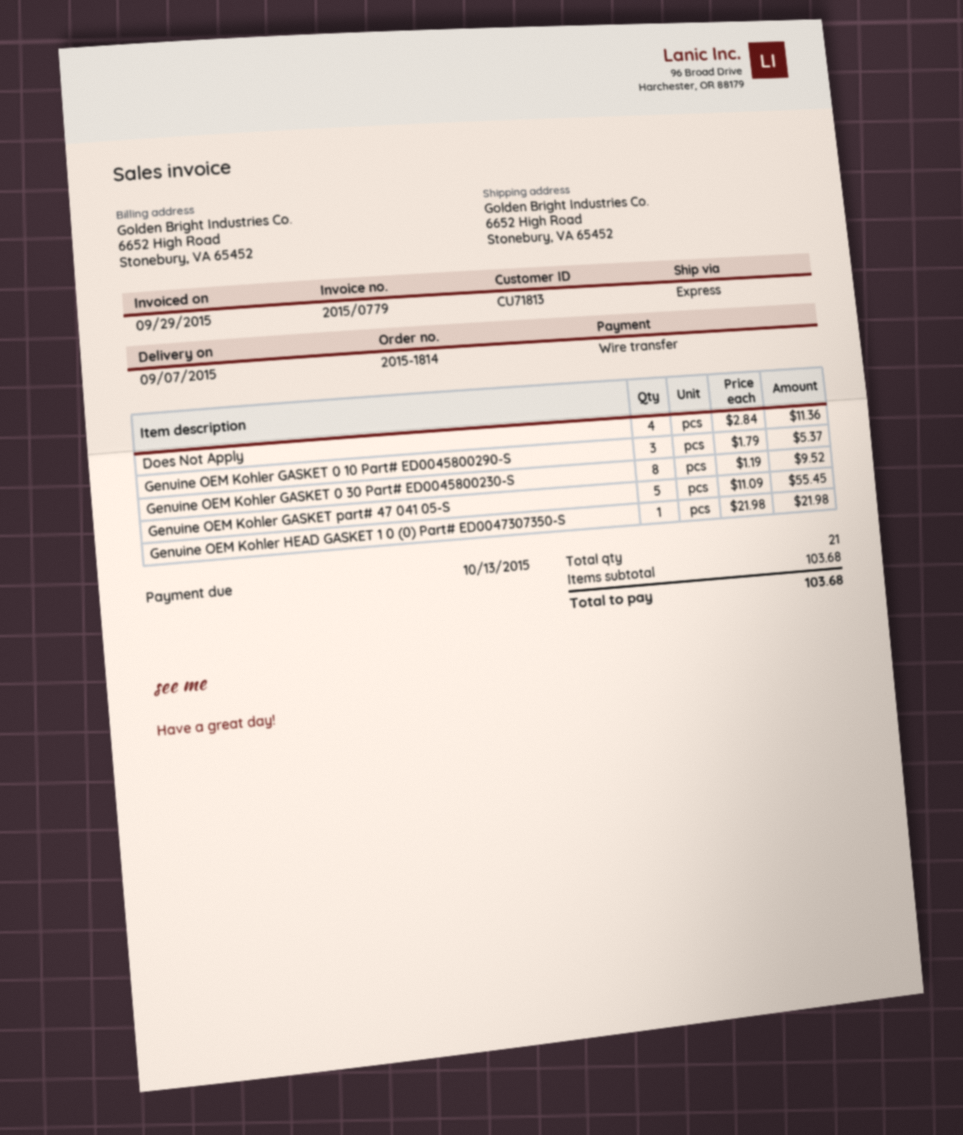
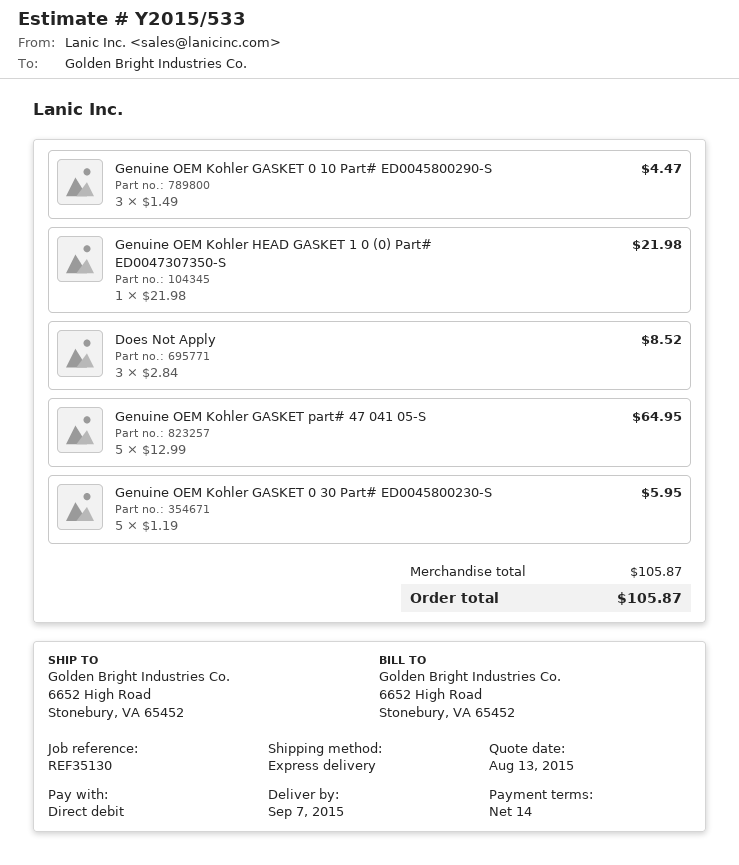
payment method: bank transfer -> direct debit
Does Not Apply: 4 x 2.84 = 11.36 -> 3 x 2.84 = 8.52
Genuine OEM Kohler GASKET 0 10 Part# ED0045800290-S: 3 x 1.79 = 5.37 -> 3 x 1.49 = 4.47
Genuine OEM Kohler GASKET 0 30 Part# ED0045800230-S: 8 x 1.19 = 9.52 -> 5 x 1.19 = 5.95
Genuine OEM Kohler GASKET part# 47 041 05-S: 5 x 11.09 = 55.45 -> 5 x 12.99 = 64.95
subtotal: 103.68 -> 105.87
total: 103.68 -> 105.87

